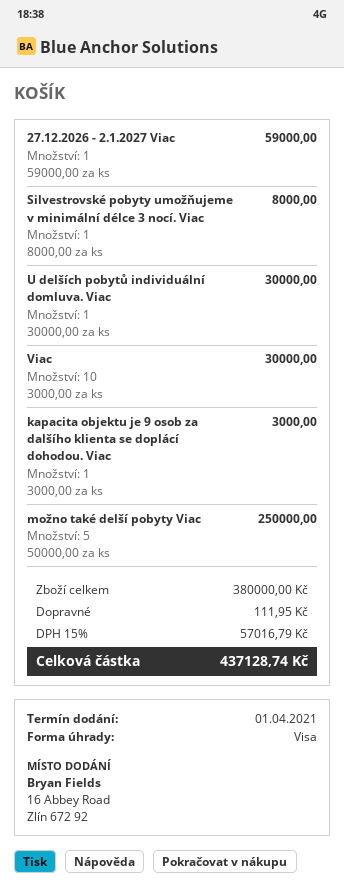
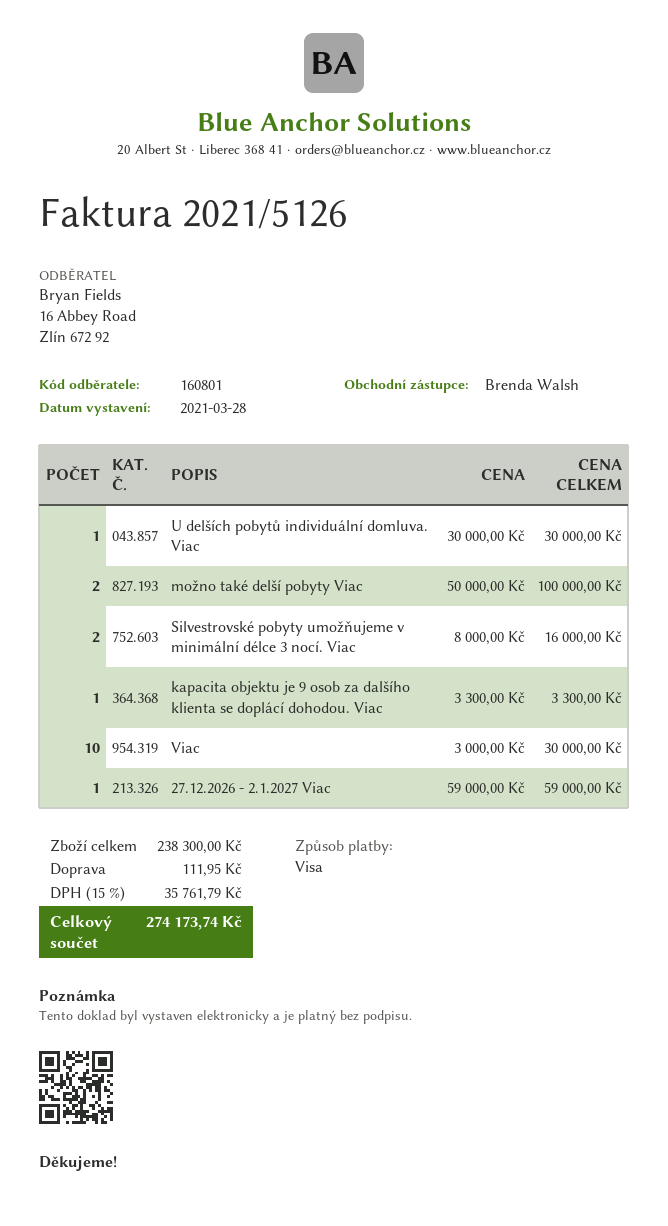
Silvestrovské pobyty umožňujeme v minimální délce 3 nocí. Viac: 1 x 8000.00 = 8000.00 -> 2 x 8000.00 = 16000.00
kapacita objektu je 9 osob za dalšího klienta se doplácí dohodou. Viac: 1 x 3000.00 = 3000.00 -> 1 x 3300.00 = 3300.00
možno také delší pobyty Viac: 5 x 50000.00 = 250000.00 -> 2 x 50000.00 = 100000.00
subtotal: 380000.00 -> 238300.00
tax: 15% = 57016.79 -> 15% = 35761.79
total: 437128.74 -> 274173.74

